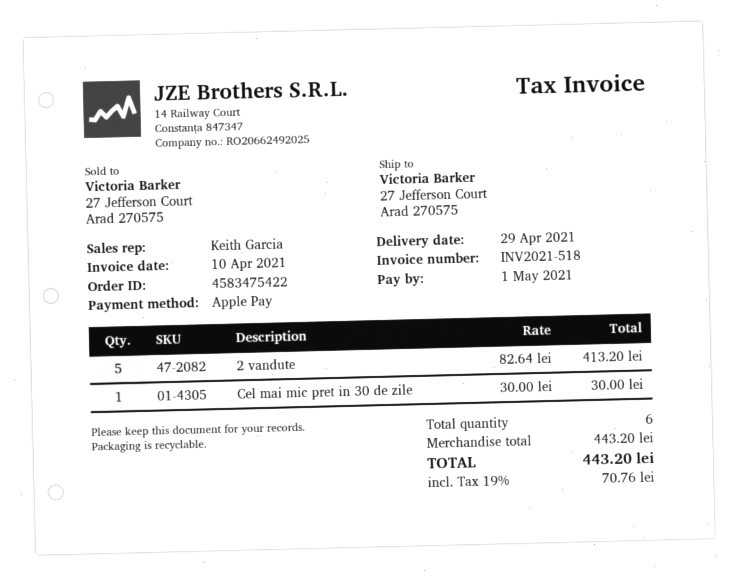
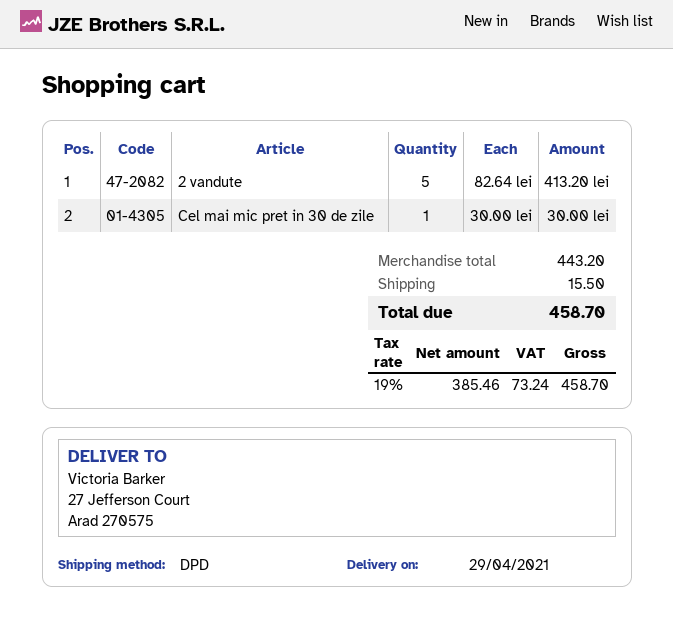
shipping: none -> 15.50
tax: 19% = 70.76 -> 19% = 73.24
total: 443.20 -> 458.70

